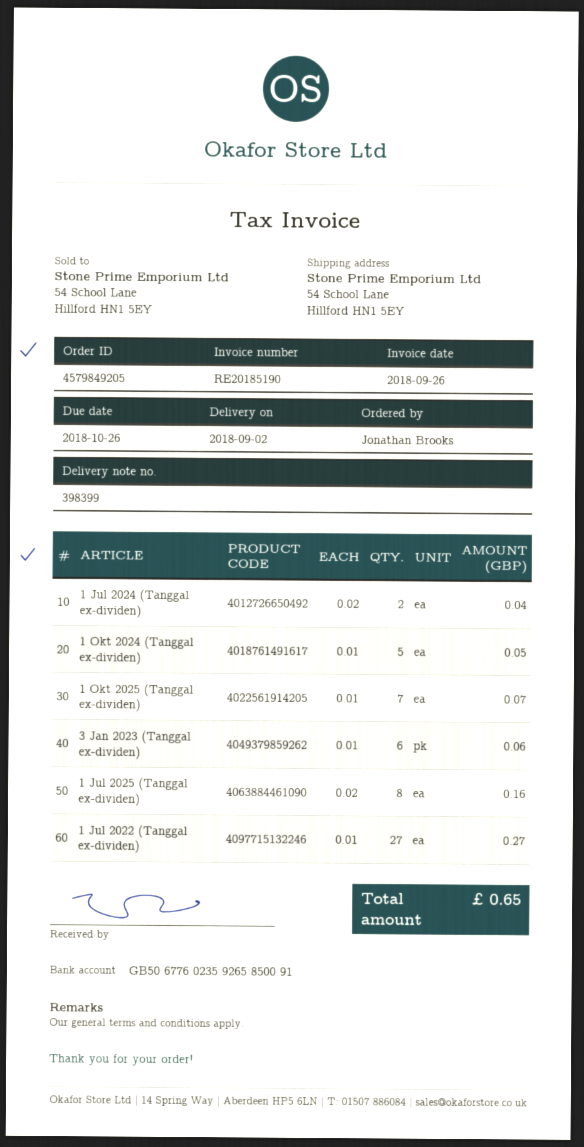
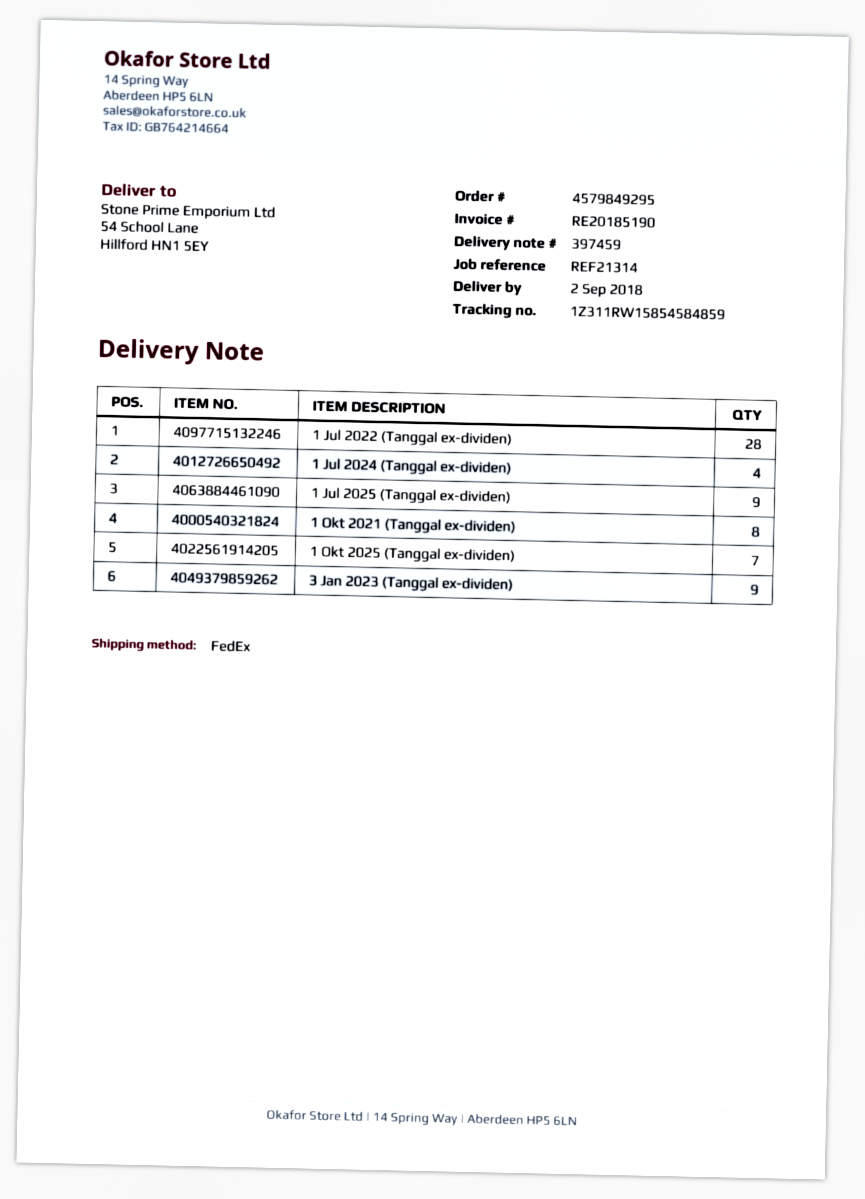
order number: 4579849205 -> 4579849295
delivery note number: 398399 -> 397459
1 Jul 2024 (Tanggal ex-dividen): 2 -> 4
1 Okt 2024 (Tanggal ex-dividen): 5 -> none
3 Jan 2023 (Tanggal ex-dividen): 6 -> 9
1 Jul 2025 (Tanggal ex-dividen): 8 -> 9
1 Jul 2022 (Tanggal ex-dividen): 27 -> 28
1 Okt 2021 (Tanggal ex-dividen): none -> 8

